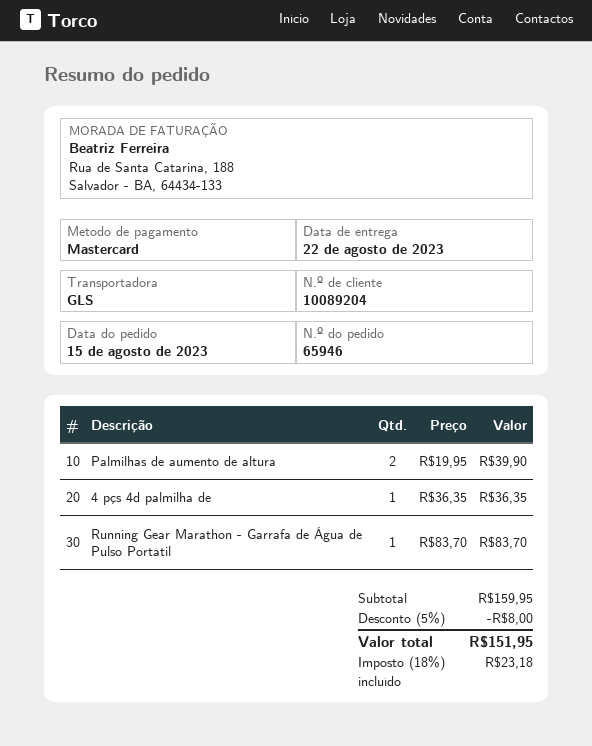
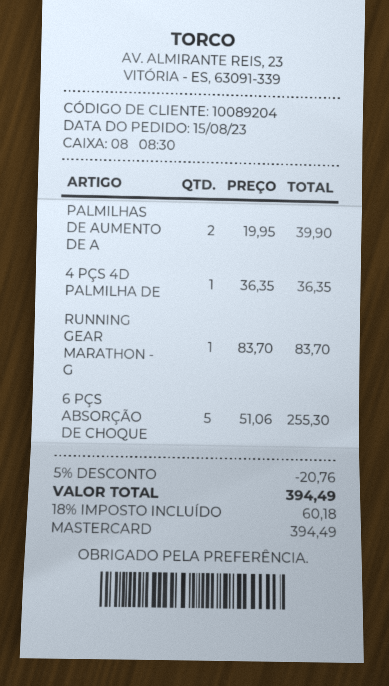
6 PÇS ABSORÇÃO DE CHOQUE: none -> 5 x 51.06 = 255.30
discount: 5% = 8.00 -> 5% = 20.76
tax: 18% = 23.18 -> 18% = 60.18
total: 151.95 -> 394.49

